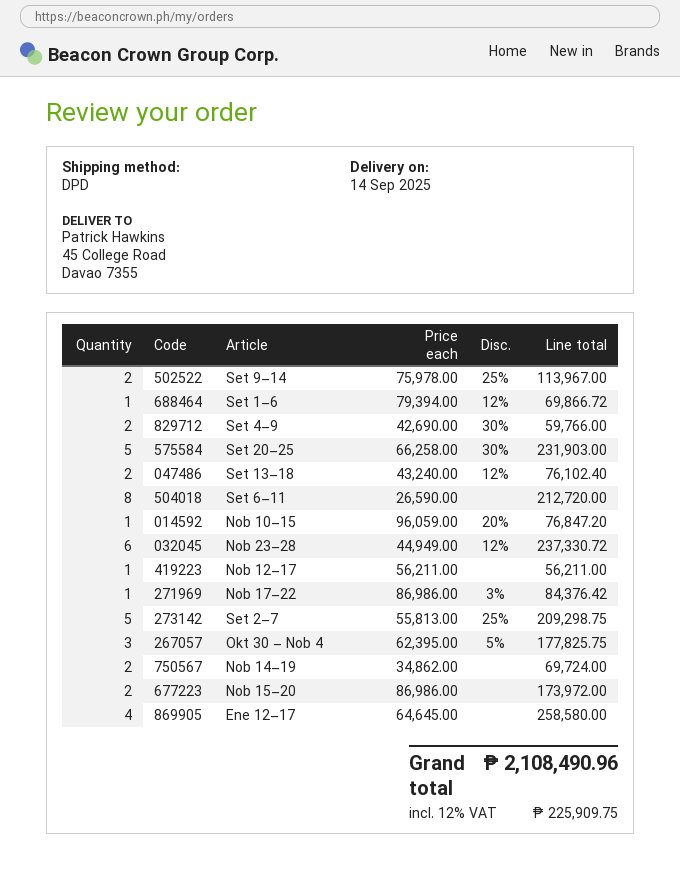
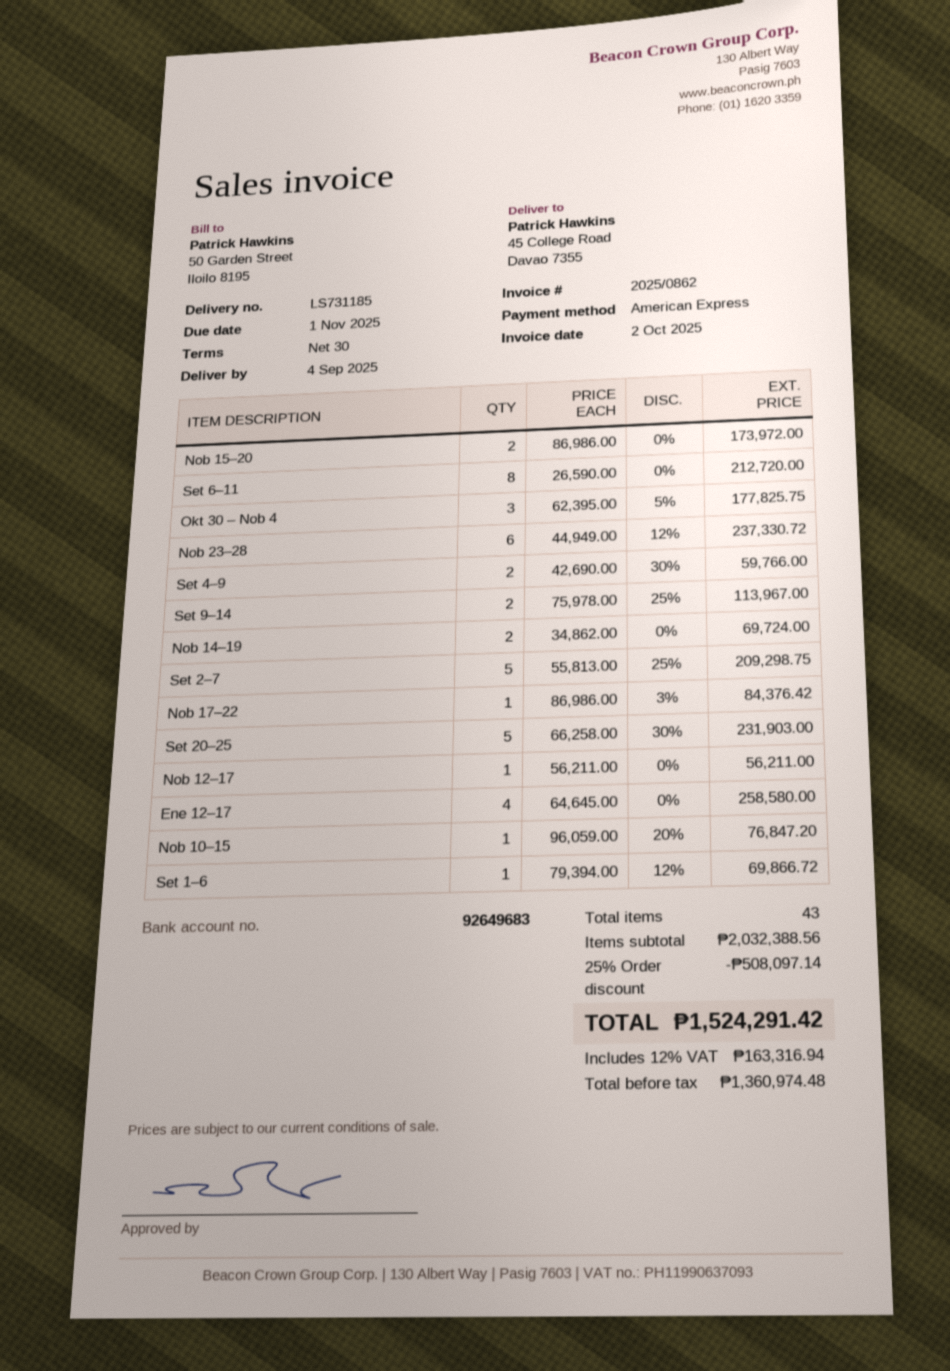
delivery date: 2025-09-14 -> 2025-09-04
Set 13–18: 2 x 43240.00 - 12% = 76102.40 -> none
discount: none -> 25% = 508097.14
tax: 12% = 225909.75 -> 12% = 163316.94
total: 2108490.96 -> 1524291.42

